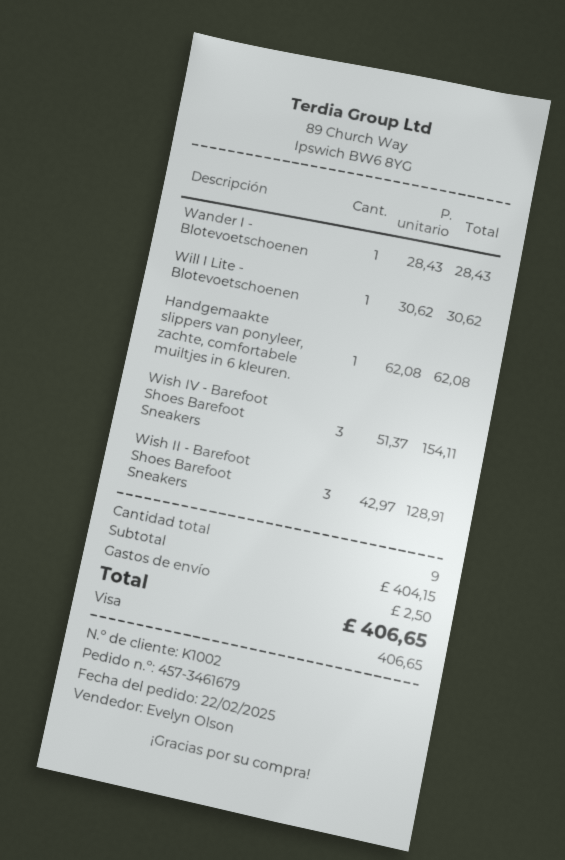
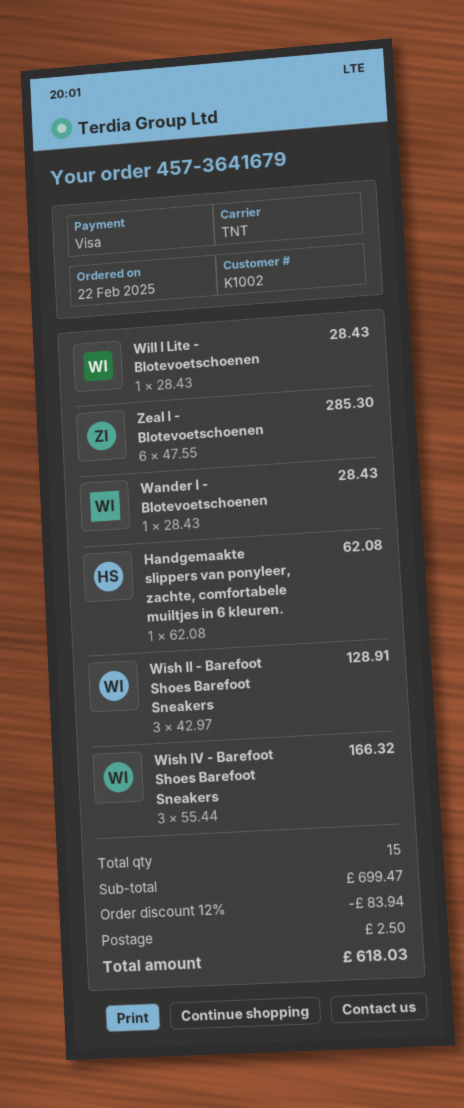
order number: 457-3461679 -> 457-3641679
Will I Lite - Blotevoetschoenen: 1 x 30.62 = 30.62 -> 1 x 28.43 = 28.43
Wish IV - Barefoot Shoes Barefoot Sneakers: 3 x 51.37 = 154.11 -> 3 x 55.44 = 166.32
Zeal I - Blotevoetschoenen: none -> 6 x 47.55 = 285.30
total quantity: 9 -> 15
subtotal: 404.15 -> 699.47
discount: none -> 12% = 83.94
total: 406.65 -> 618.03

